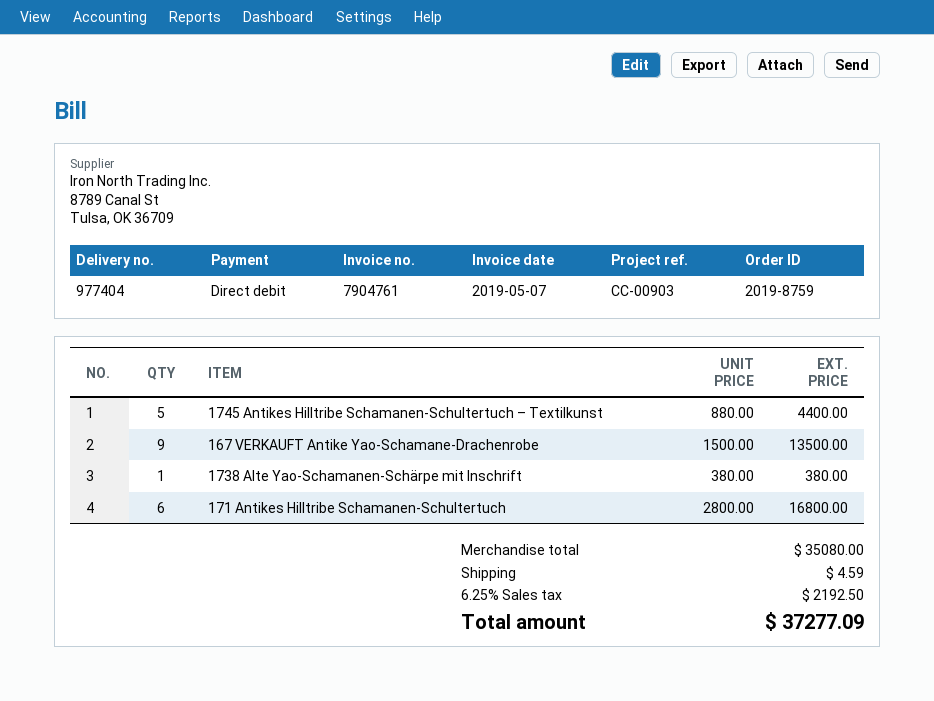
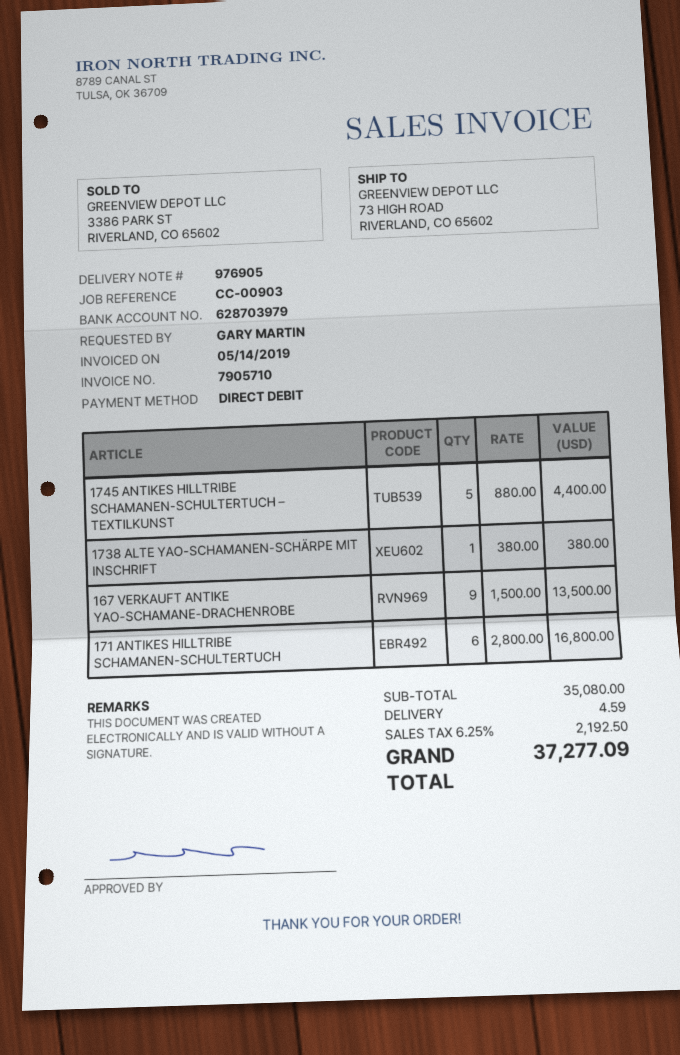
delivery note number: 977404 -> 976905
invoice number: 7904761 -> 7905710
invoice date: 2019-05-07 -> 2019-05-14

